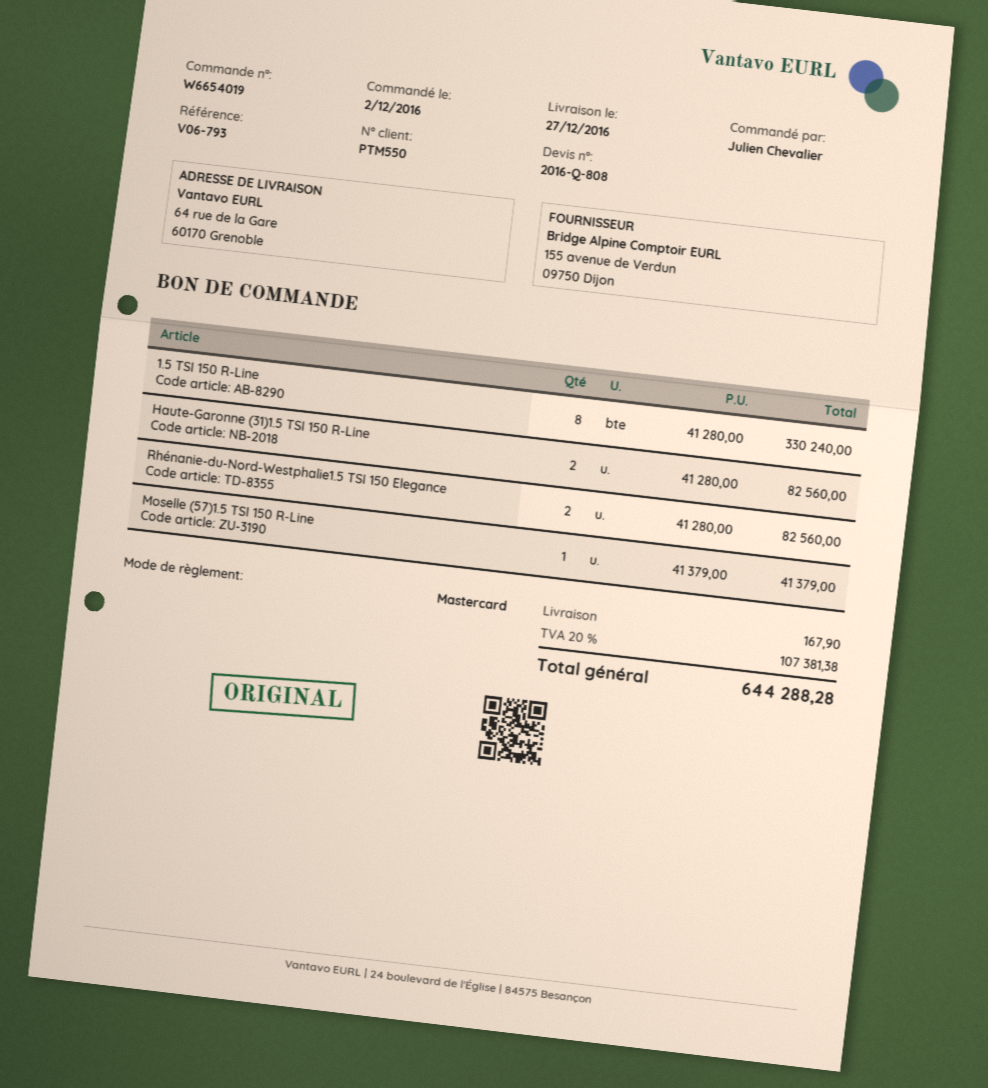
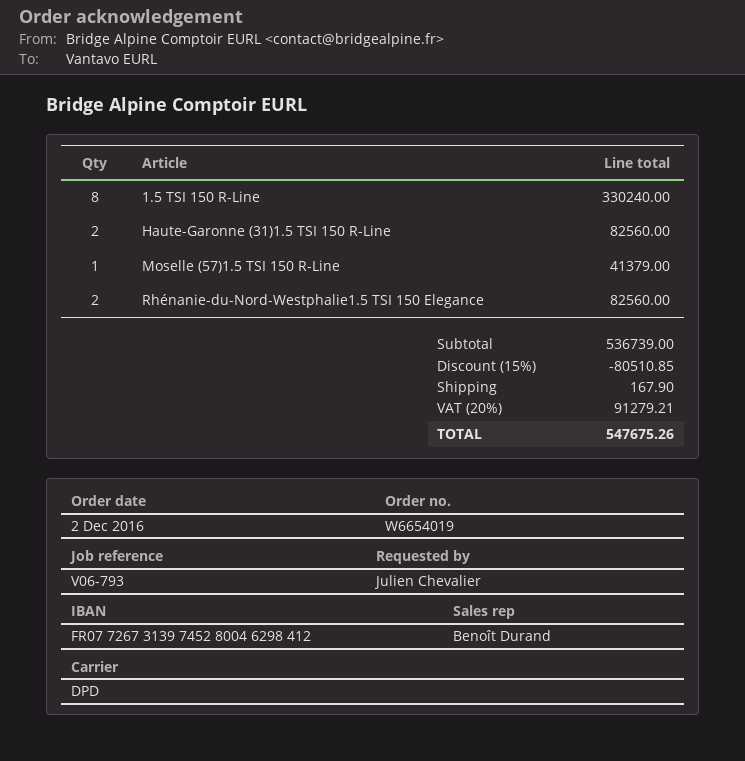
discount: none -> 15% = 80510.85
tax: 20% = 107381.38 -> 20% = 91279.21
total: 644288.28 -> 547675.26

